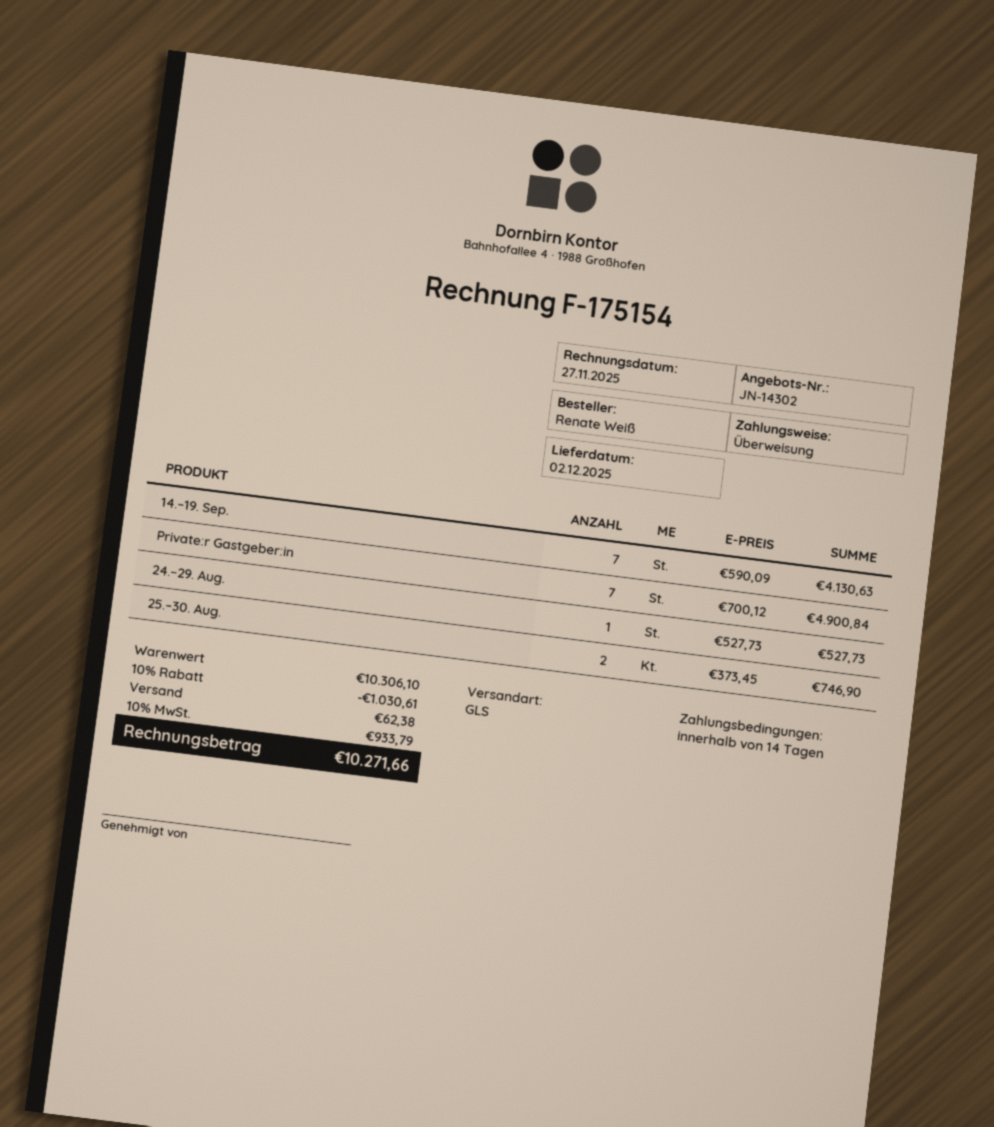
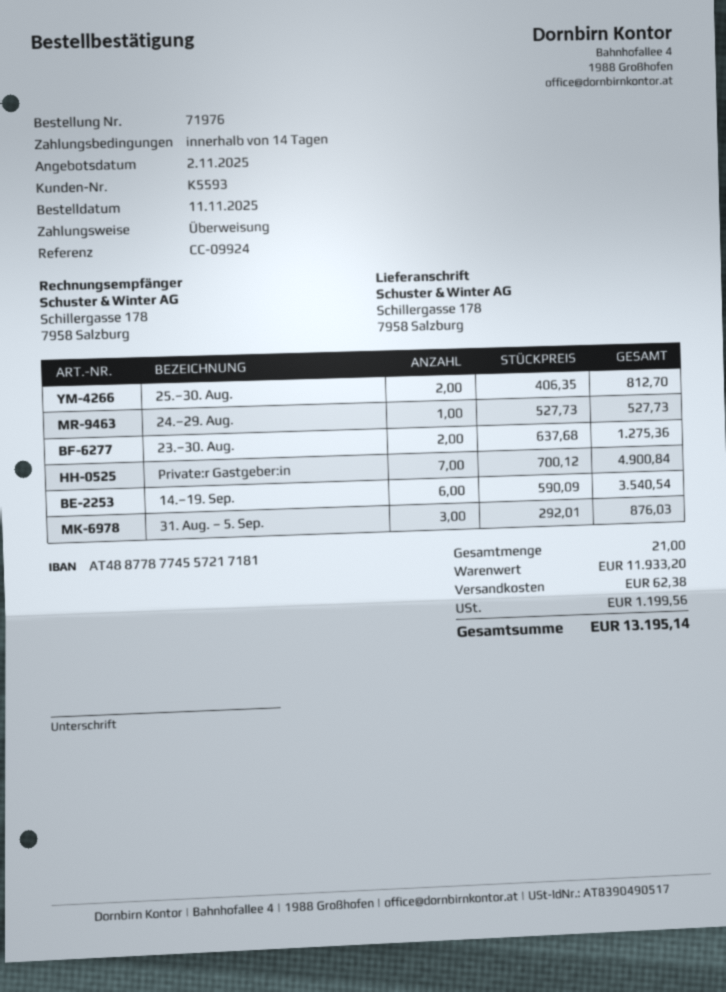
14.–19. Sep.: 7 x 590.09 = 4130.63 -> 6 x 590.09 = 3540.54
25.–30. Aug.: 2 x 373.45 = 746.90 -> 2 x 406.35 = 812.70
23.–30. Aug.: none -> 2 x 637.68 = 1275.36
31. Aug. – 5. Sep.: none -> 3 x 292.01 = 876.03
subtotal: 10306.10 -> 11933.20
discount: 10% = 1030.61 -> none
tax: 933.79 -> 1199.56
total: 10271.66 -> 13195.14

